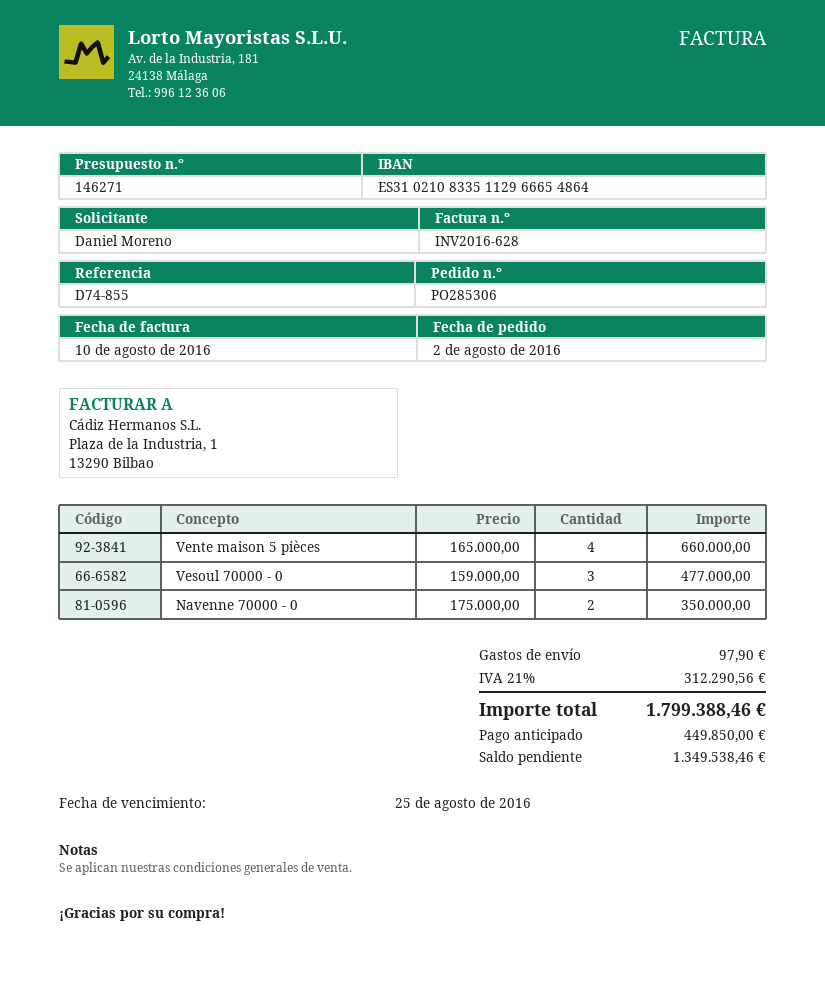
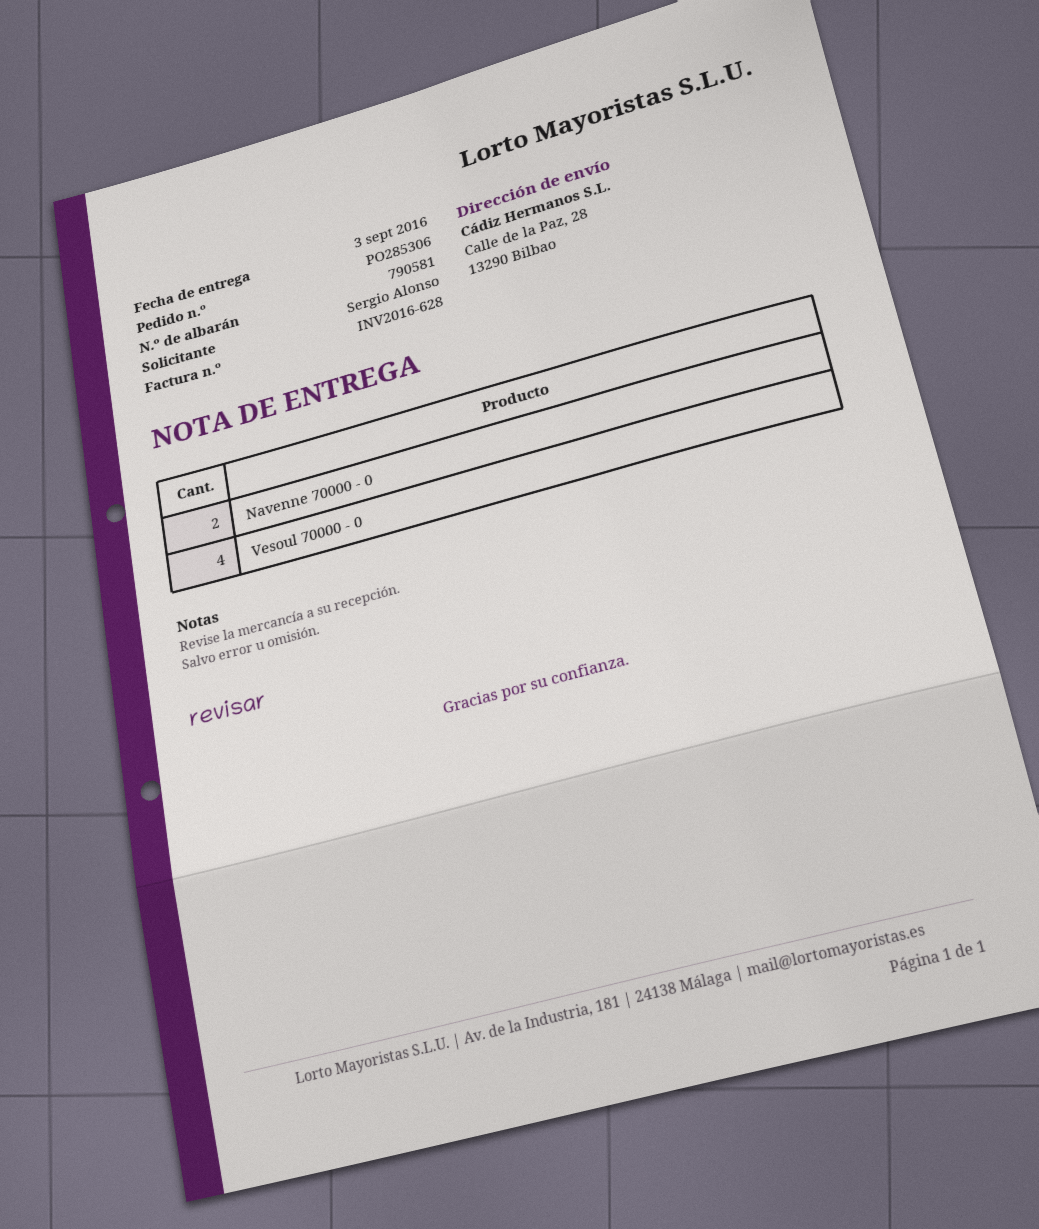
ordered by: Daniel Moreno -> Sergio Alonso
Vente maison 5 pièces: 4 -> none
Vesoul 70000 - 0: 3 -> 4

